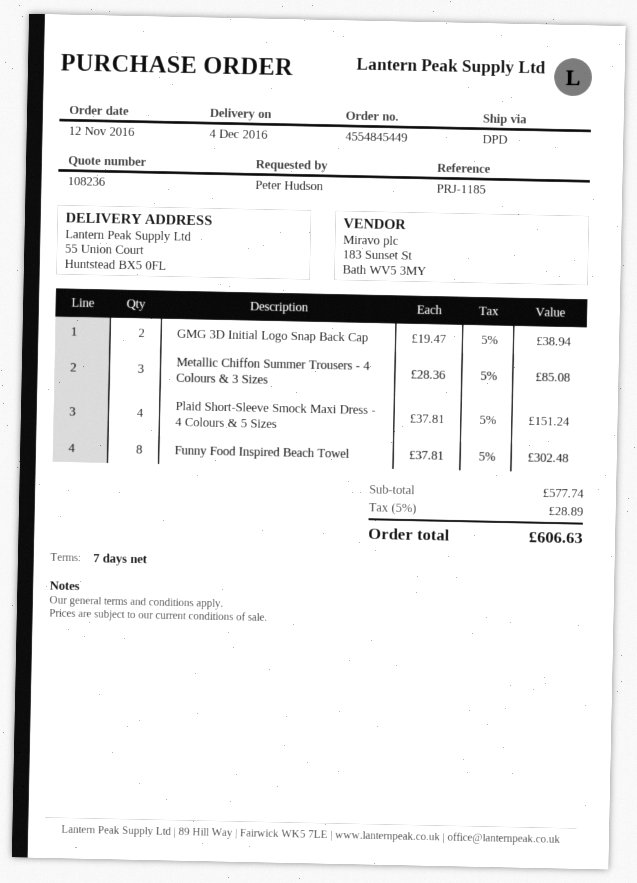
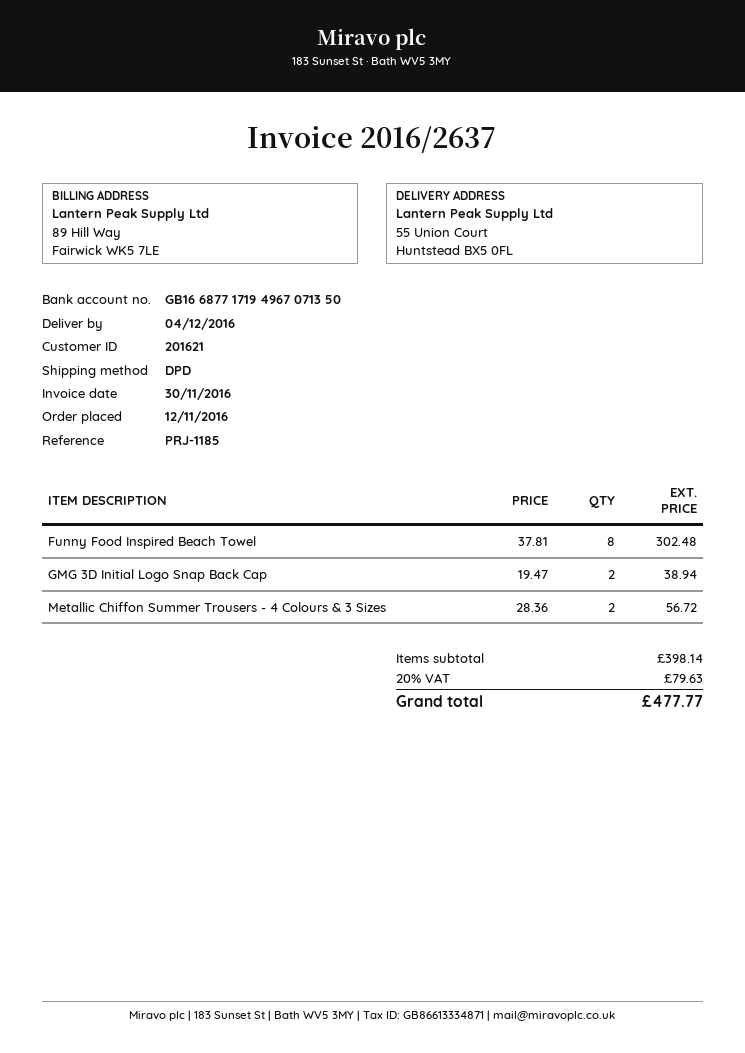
Metallic Chiffon Summer Trousers - 4 Colours & 3 Sizes: 3 x 28.36 = 85.08 -> 2 x 28.36 = 56.72
Plaid Short-Sleeve Smock Maxi Dress - 4 Colours & 5 Sizes: 4 x 37.81 = 151.24 -> none
subtotal: 577.74 -> 398.14
tax: 5% = 28.89 -> 20% = 79.63
total: 606.63 -> 477.77

